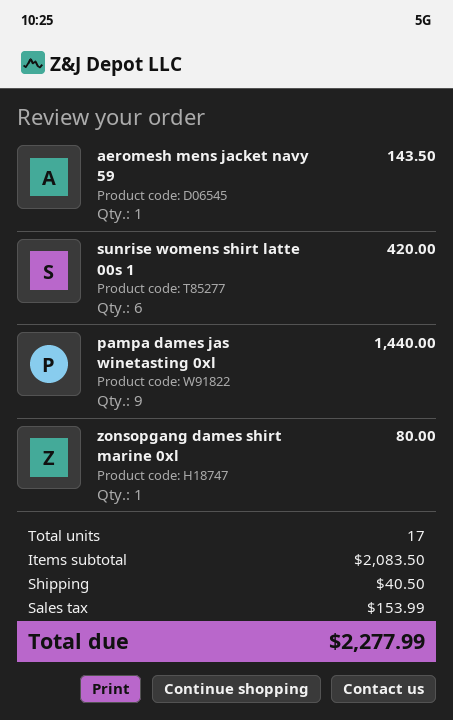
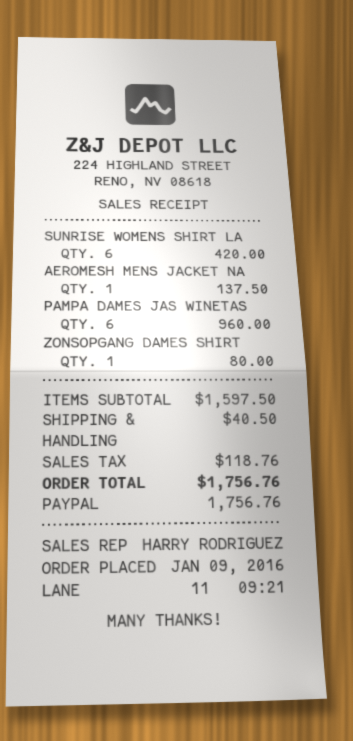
aeromesh mens jacket navy 59: 1 for 143.50 -> 1 for 137.50
pampa dames jas winetasting 0xl: 9 for 1440.00 -> 6 for 960.00
subtotal: 2083.50 -> 1597.50
tax: 153.99 -> 118.76
total: 2277.99 -> 1756.76

